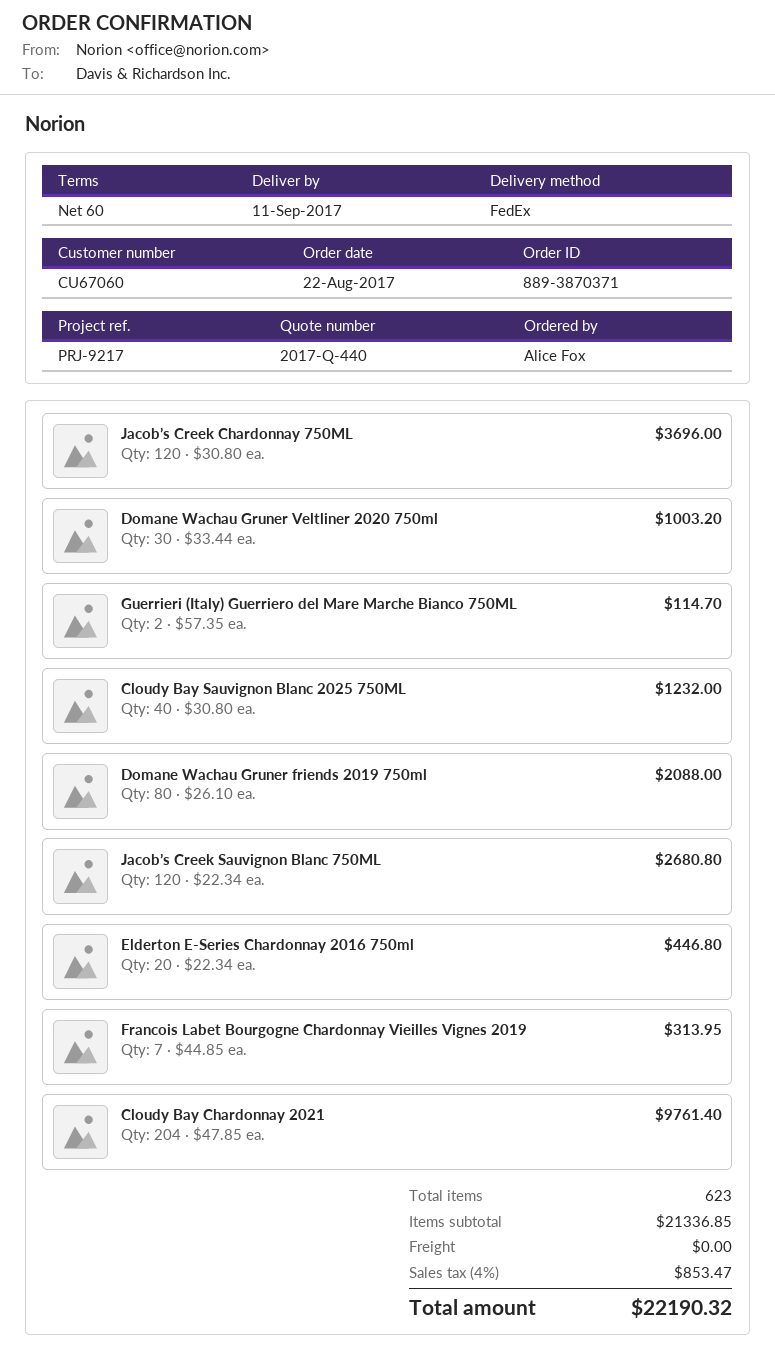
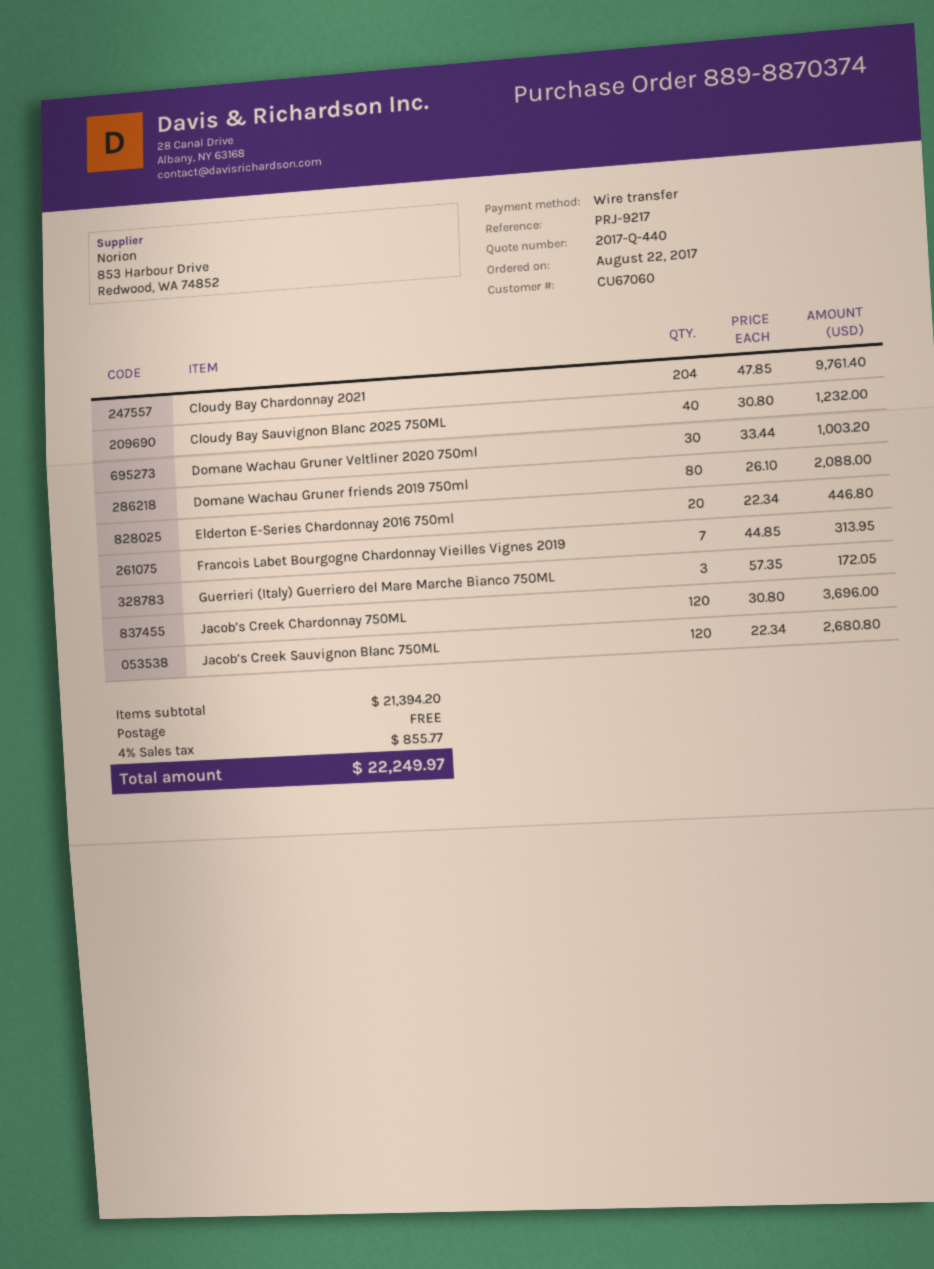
order number: 889-3870371 -> 889-8870374
Guerrieri (Italy) Guerriero del Mare Marche Bianco 750ML: 2 x 57.35 = 114.70 -> 3 x 57.35 = 172.05
subtotal: 21336.85 -> 21394.20
tax: 4% = 853.47 -> 4% = 855.77
total: 22190.32 -> 22249.97

